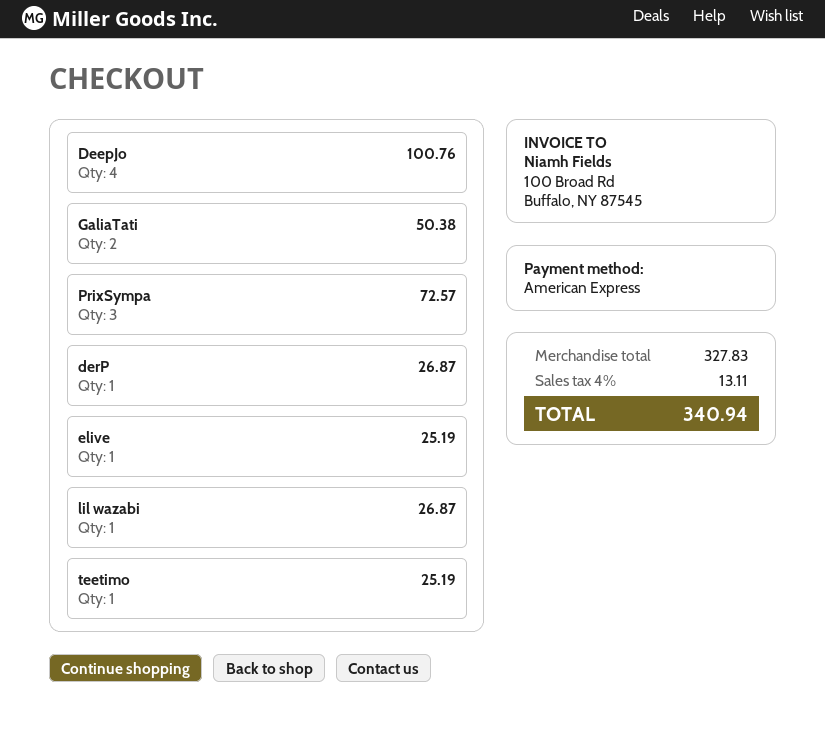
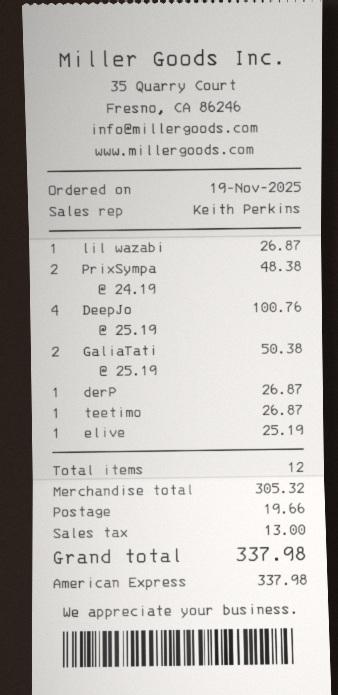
PrixSympa: 3 for 72.57 -> 2 for 48.38
teetimo: 1 for 25.19 -> 1 for 26.87
subtotal: 327.83 -> 305.32
shipping: none -> 19.66
tax: 13.11 -> 13.00
total: 340.94 -> 337.98

